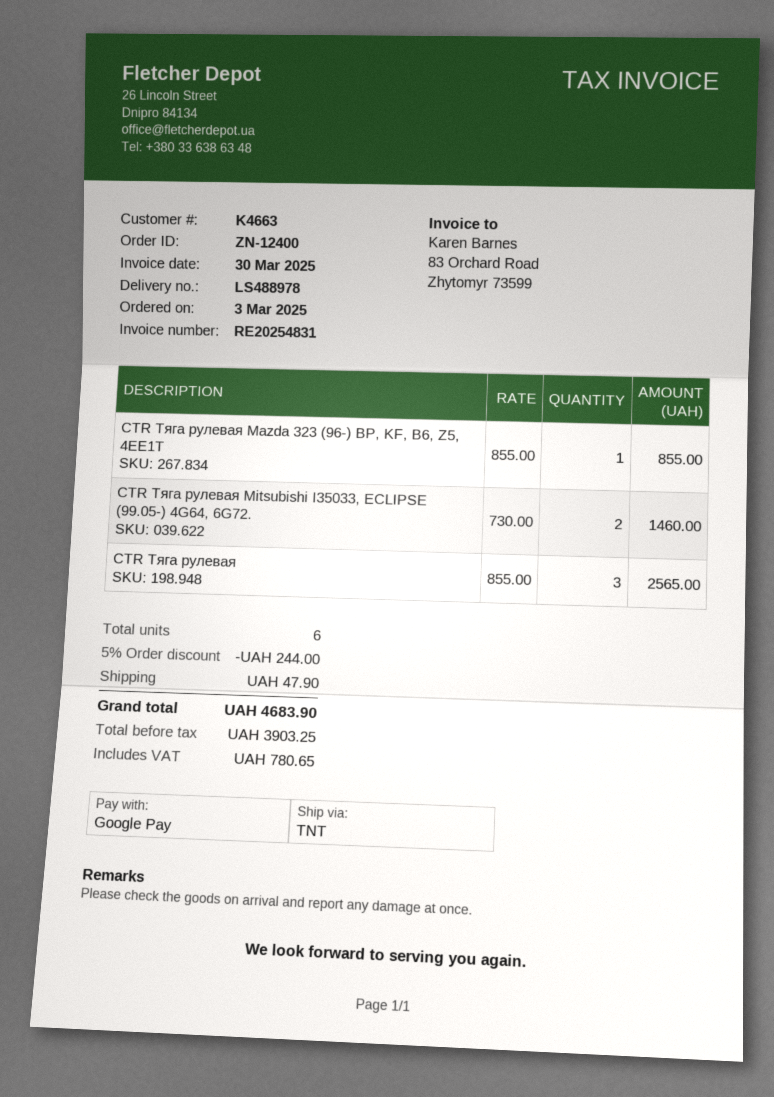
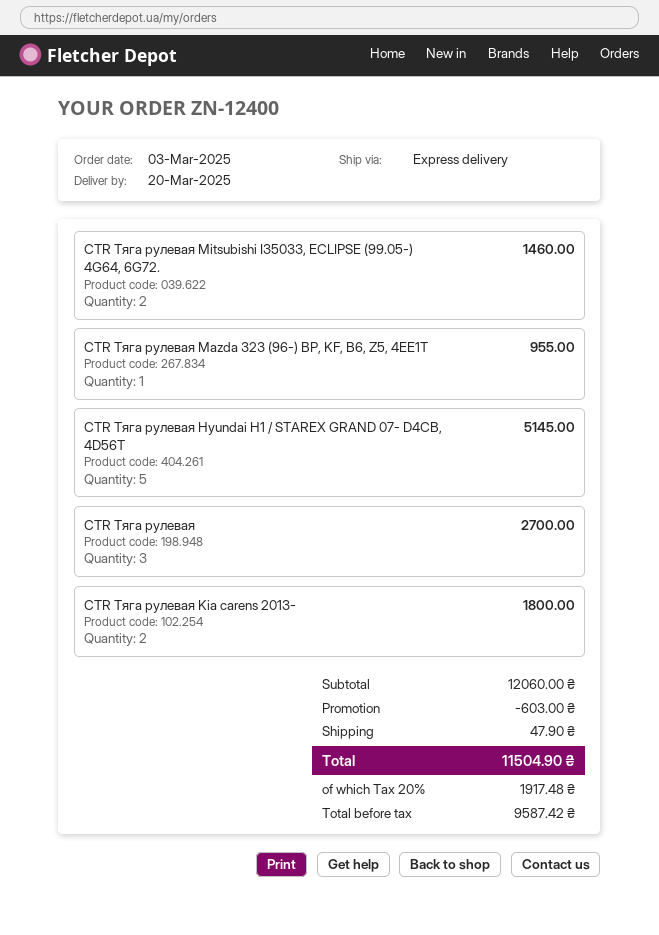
shipping method: TNT -> express
CTR Тяга рулевая Mazda 323 (96-) BP, KF, B6, Z5, 4EE1T: 1 for 855.00 -> 1 for 955.00
CTR Тяга рулевая: 3 for 2565.00 -> 3 for 2700.00
CTR Тяга рулевая Hyundai H1 / STAREX GRAND 07- D4CB, 4D56T: none -> 5 for 5145.00
CTR Тяга рулевая Kia carens 2013-: none -> 2 for 1800.00
discount: 244.00 -> 603.00
net: 3903.25 -> 9587.42
tax: 780.65 -> 1917.48
total: 4683.90 -> 11504.90

